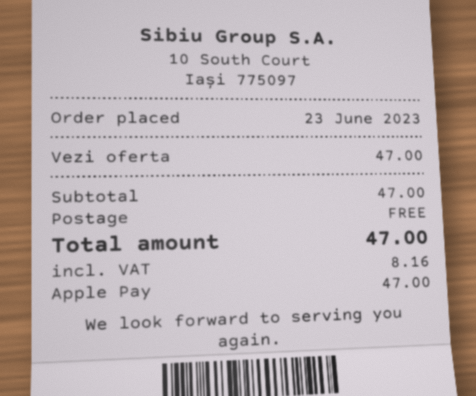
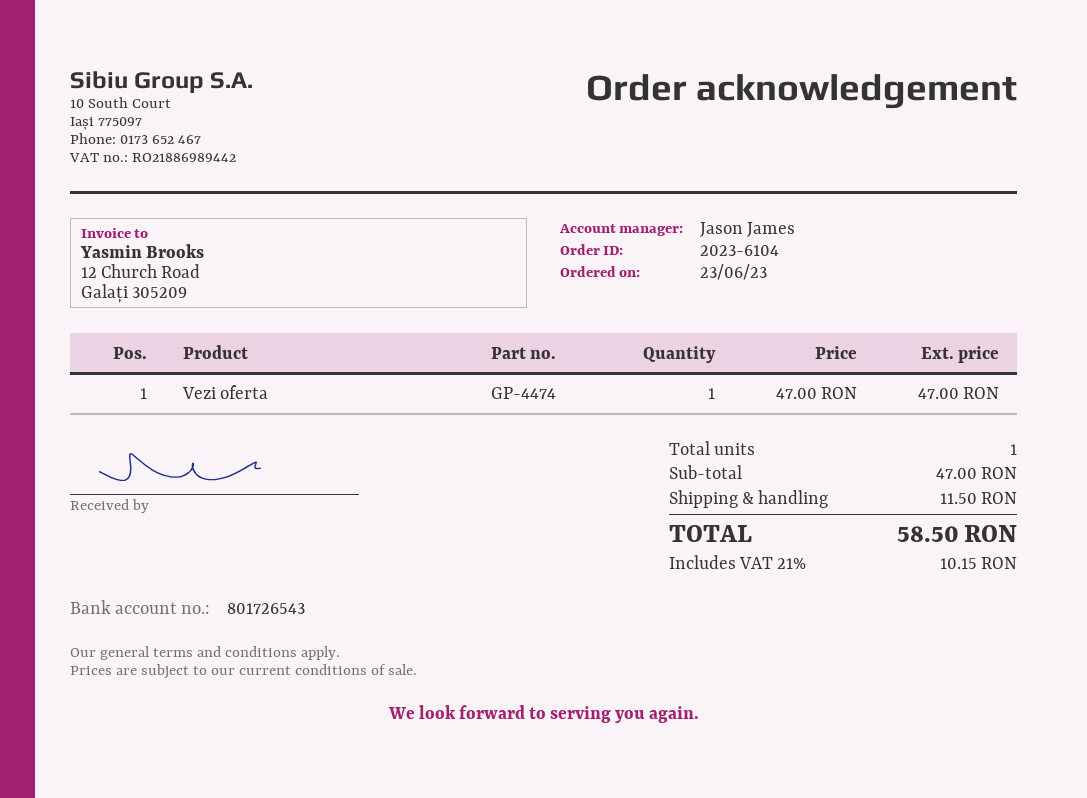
shipping: 0.00 -> 11.50
tax: 8.16 -> 10.15
total: 47.00 -> 58.50

